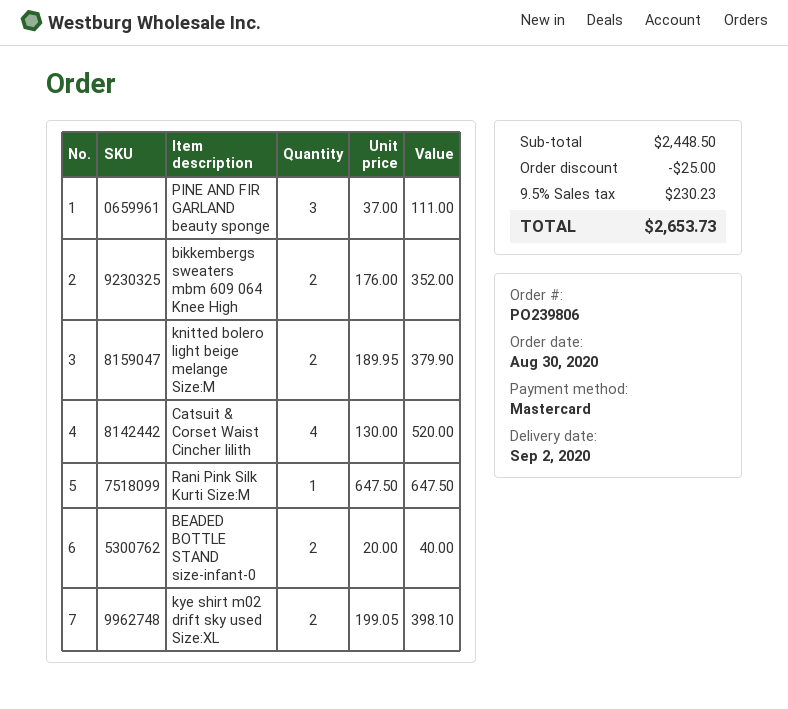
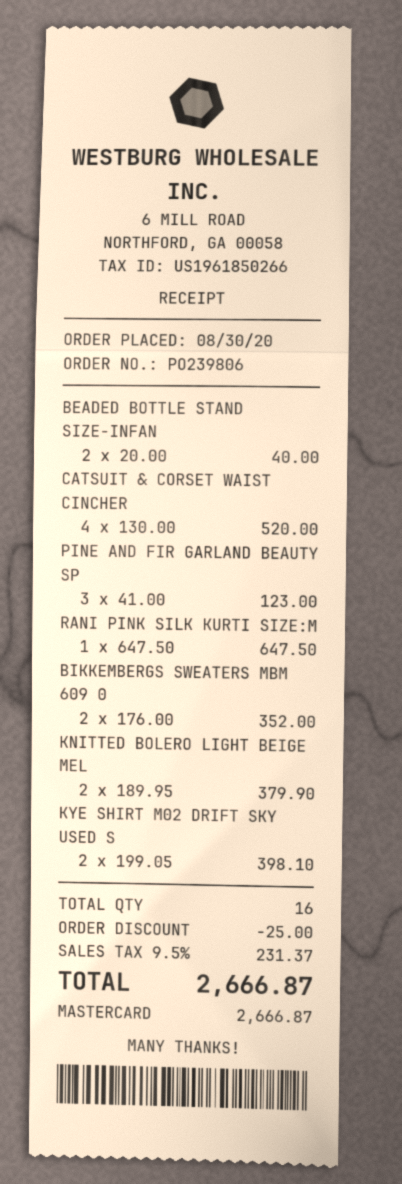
PINE AND FIR GARLAND beauty sponge: 3 x 37.00 = 111.00 -> 3 x 41.00 = 123.00
tax: 9.5% = 230.23 -> 9.5% = 231.37
total: 2653.73 -> 2666.87

